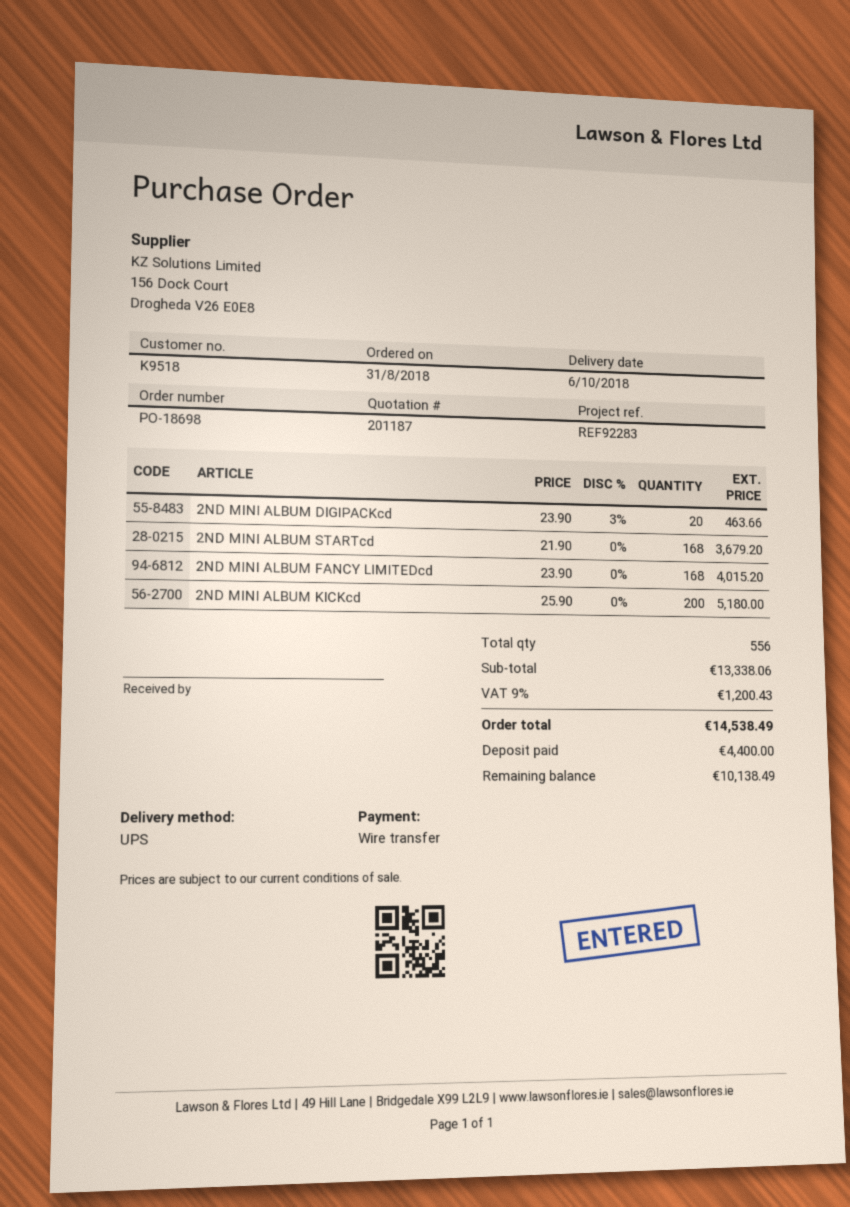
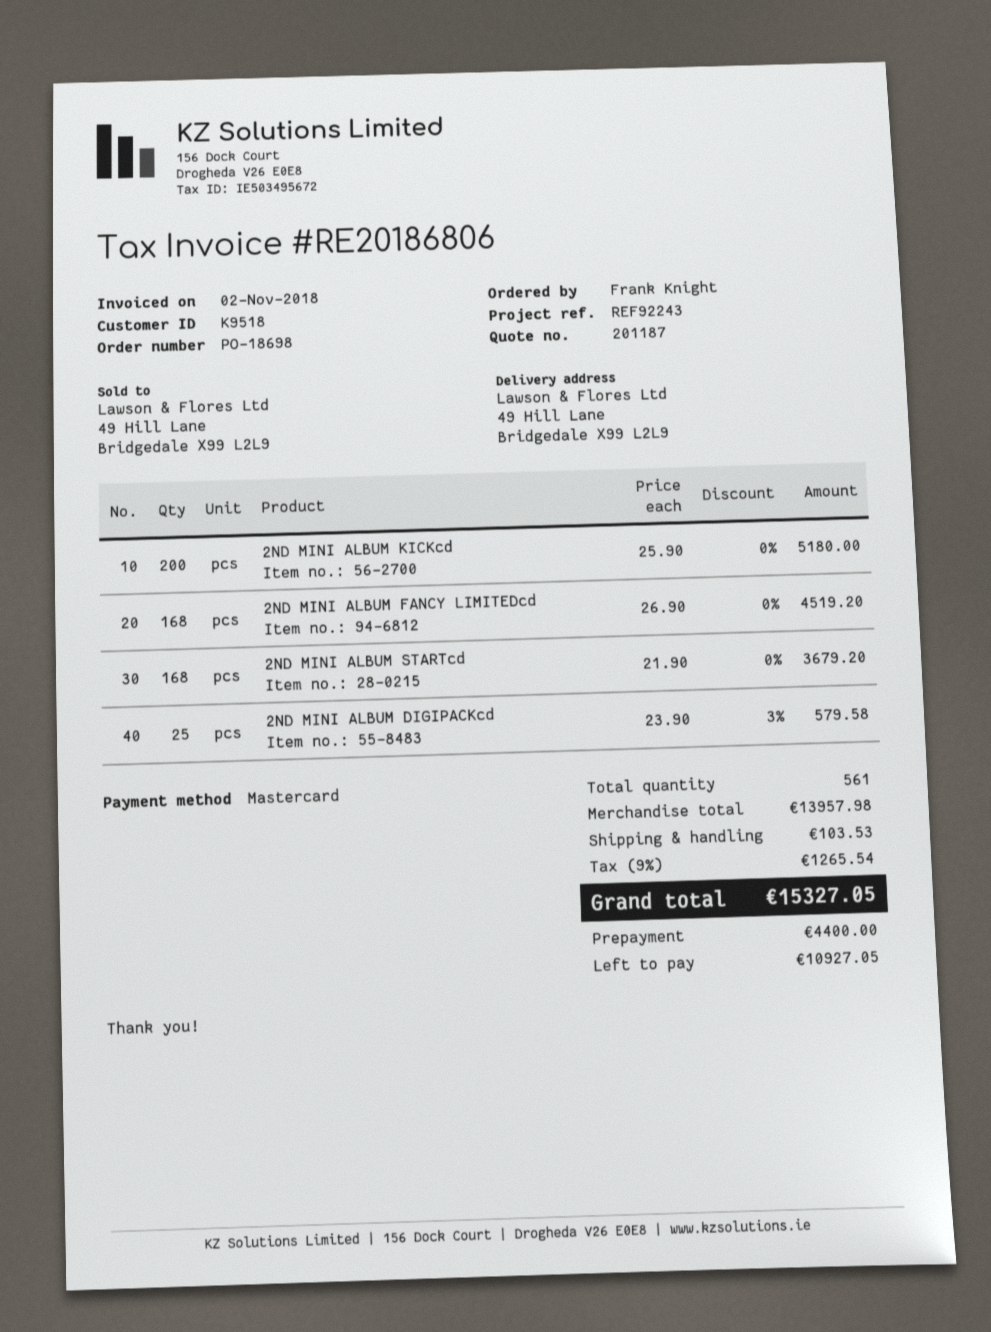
reference: REF92283 -> REF92243
payment method: bank transfer -> Mastercard
2ND MINI ALBUM DIGIPACKcd: 20 x 23.90 - 3% = 463.66 -> 25 x 23.90 - 3% = 579.58
2ND MINI ALBUM FANCY LIMITEDcd: 168 x 23.90 = 4015.20 -> 168 x 26.90 = 4519.20
total quantity: 556 -> 561
subtotal: 13338.06 -> 13957.98
shipping: none -> 103.53
tax: 9% = 1200.43 -> 9% = 1265.54
total: 14538.49 -> 15327.05
balance: 10138.49 -> 10927.05

